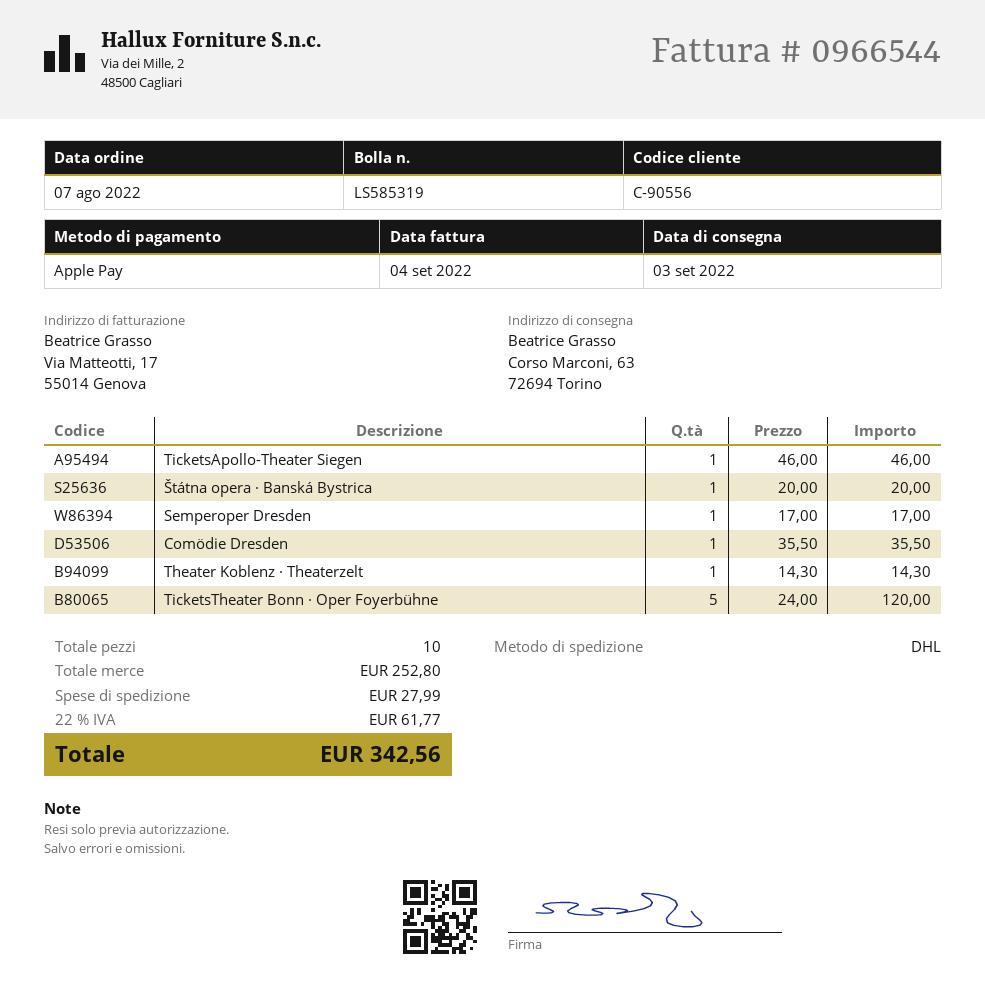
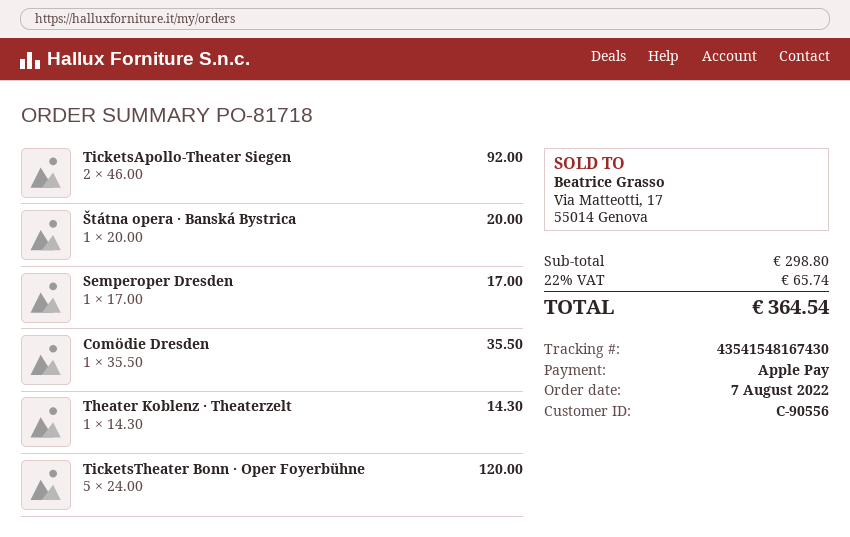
TicketsApollo-Theater Siegen: 1 x 46.00 = 46.00 -> 2 x 46.00 = 92.00
subtotal: 252.80 -> 298.80
shipping: 27.99 -> none
tax: 22% = 61.77 -> 22% = 65.74
total: 342.56 -> 364.54

